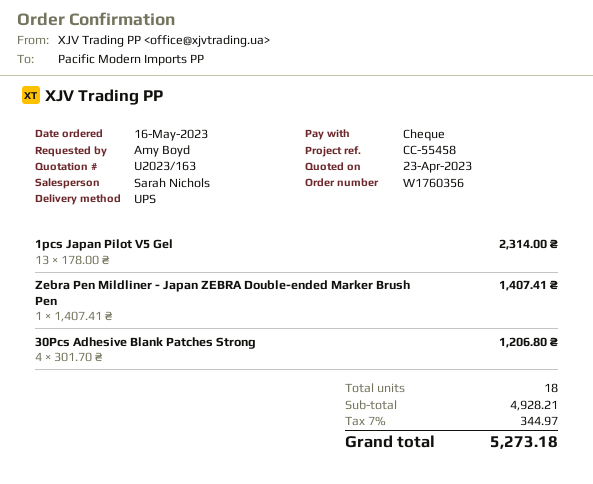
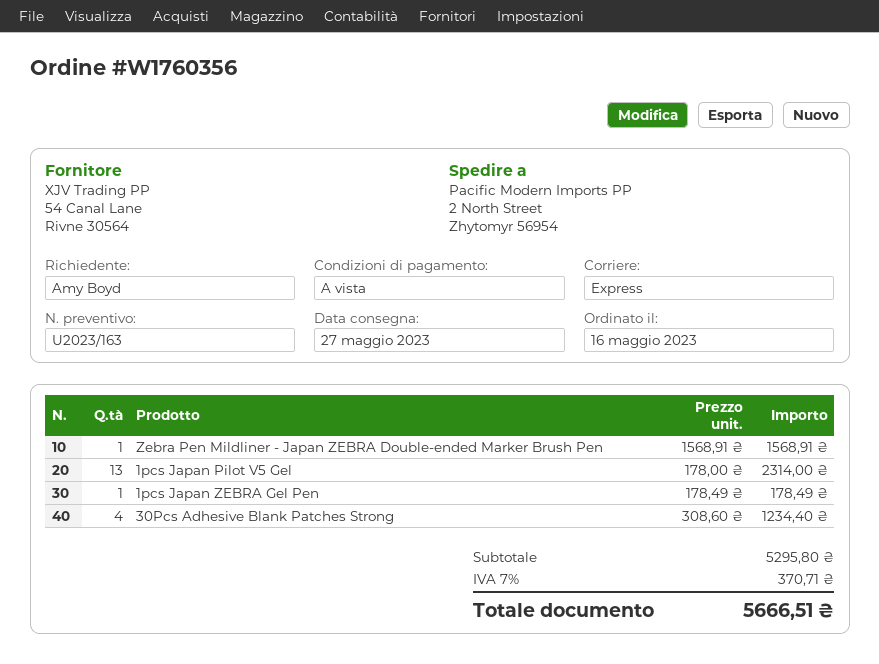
shipping method: UPS -> express
Zebra Pen Mildliner - Japan ZEBRA Double-ended Marker Brush Pen: 1 x 1407.41 = 1407.41 -> 1 x 1568.91 = 1568.91
30Pcs Adhesive Blank Patches Strong: 4 x 301.70 = 1206.80 -> 4 x 308.60 = 1234.40
1pcs Japan ZEBRA Gel Pen: none -> 1 x 178.49 = 178.49
subtotal: 4928.21 -> 5295.80
tax: 7% = 344.97 -> 7% = 370.71
total: 5273.18 -> 5666.51

